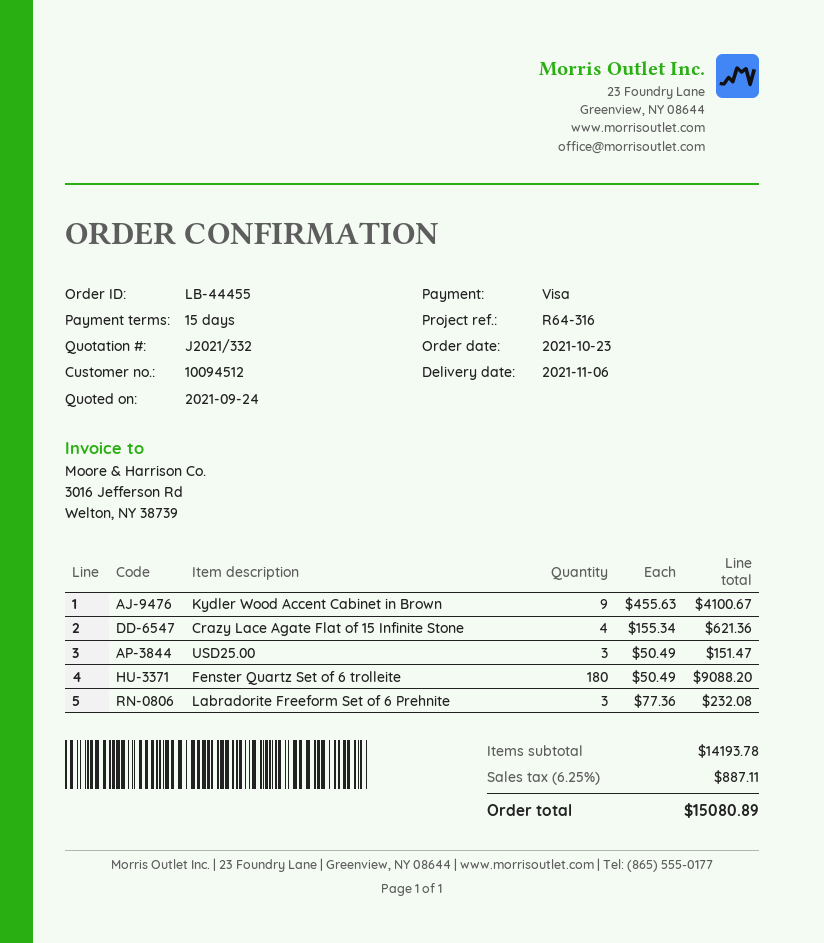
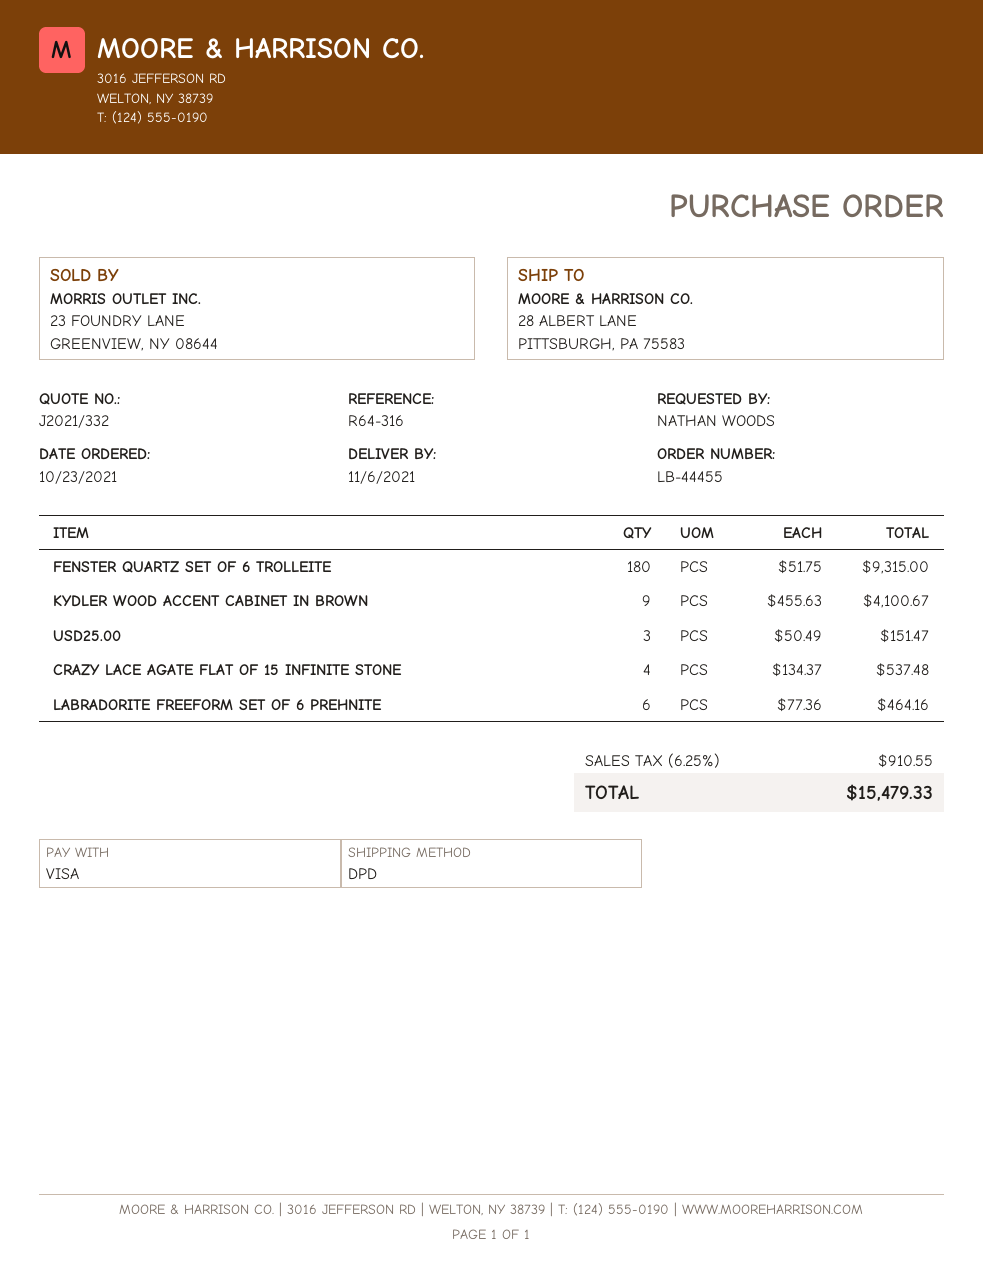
Crazy Lace Agate Flat of 15 Infinite Stone: 4 x 155.34 = 621.36 -> 4 x 134.37 = 537.48
Fenster Quartz Set of 6 trolleite: 180 x 50.49 = 9088.20 -> 180 x 51.75 = 9315.00
Labradorite Freeform Set of 6 Prehnite: 3 x 77.36 = 232.08 -> 6 x 77.36 = 464.16
tax: 6.25% = 887.11 -> 6.25% = 910.55
total: 15080.89 -> 15479.33

